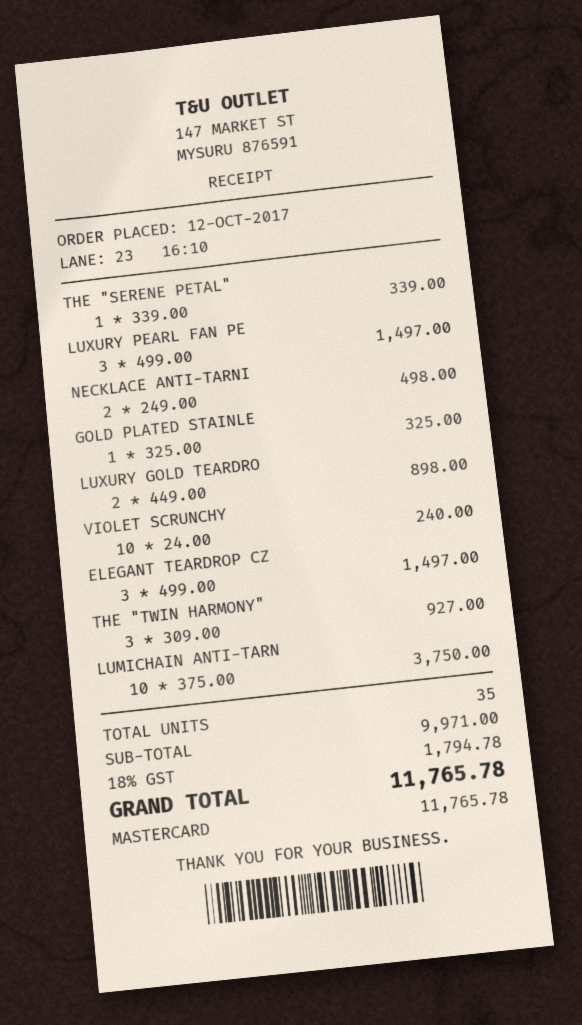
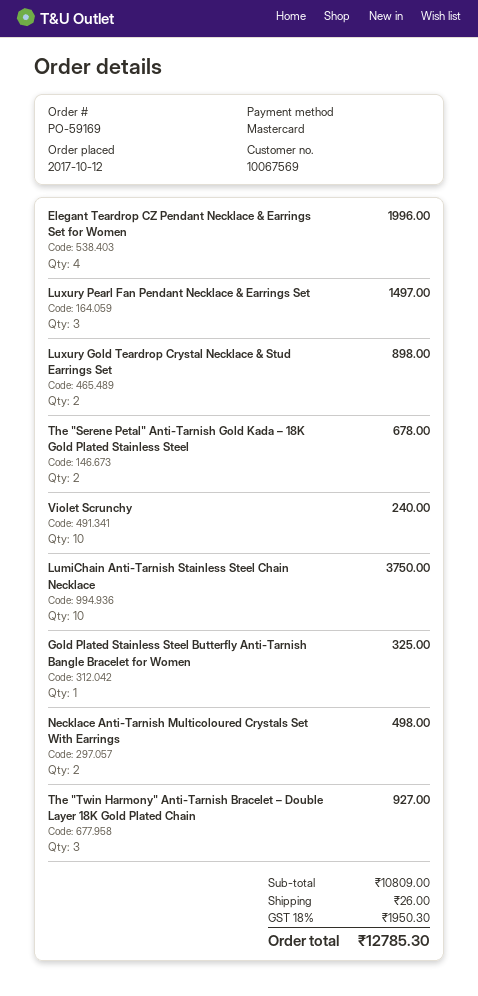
THE "SERENE PETAL": 1 for 339.00 -> 2 for 678.00
ELEGANT TEARDROP CZ: 3 for 1497.00 -> 4 for 1996.00
subtotal: 9971.00 -> 10809.00
shipping: none -> 26.00
tax: 18% = 1794.78 -> 18% = 1950.30
total: 11765.78 -> 12785.30

